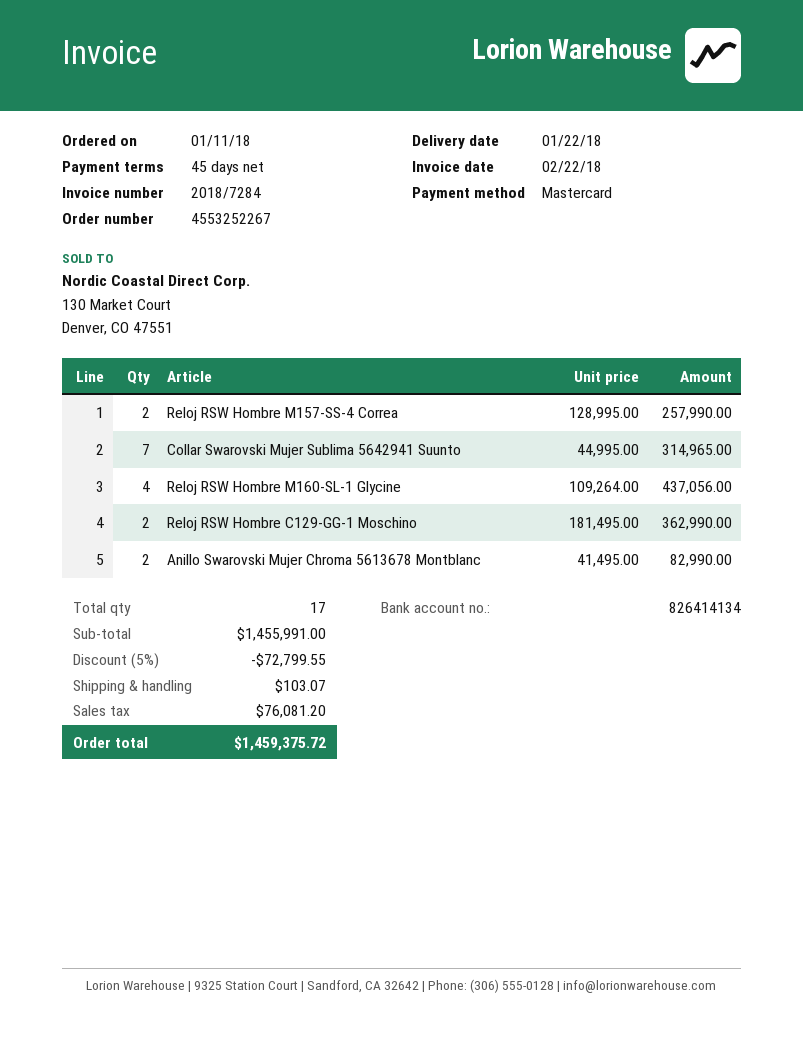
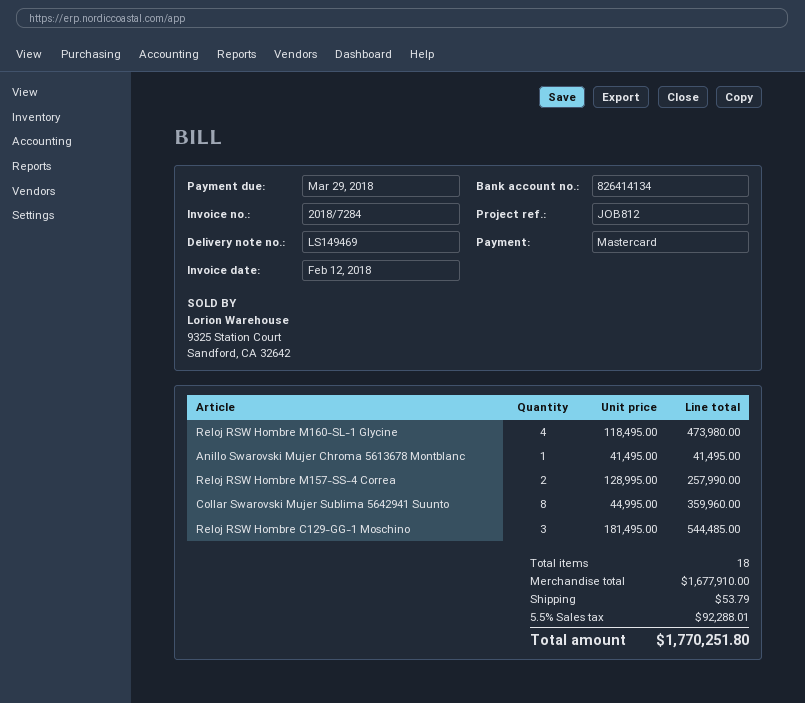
invoice date: 2018-02-22 -> 2018-02-12
Collar Swarovski Mujer Sublima 5642941 Suunto: 7 x 44995.00 = 314965.00 -> 8 x 44995.00 = 359960.00
Reloj RSW Hombre M160-SL-1 Glycine: 4 x 109264.00 = 437056.00 -> 4 x 118495.00 = 473980.00
Reloj RSW Hombre C129-GG-1 Moschino: 2 x 181495.00 = 362990.00 -> 3 x 181495.00 = 544485.00
Anillo Swarovski Mujer Chroma 5613678 Montblanc: 2 x 41495.00 = 82990.00 -> 1 x 41495.00 = 41495.00
total quantity: 17 -> 18
subtotal: 1455991.00 -> 1677910.00
discount: 5% = 72799.55 -> none
shipping: 103.07 -> 53.79
tax: 76081.20 -> 92288.01
total: 1459375.72 -> 1770251.80

